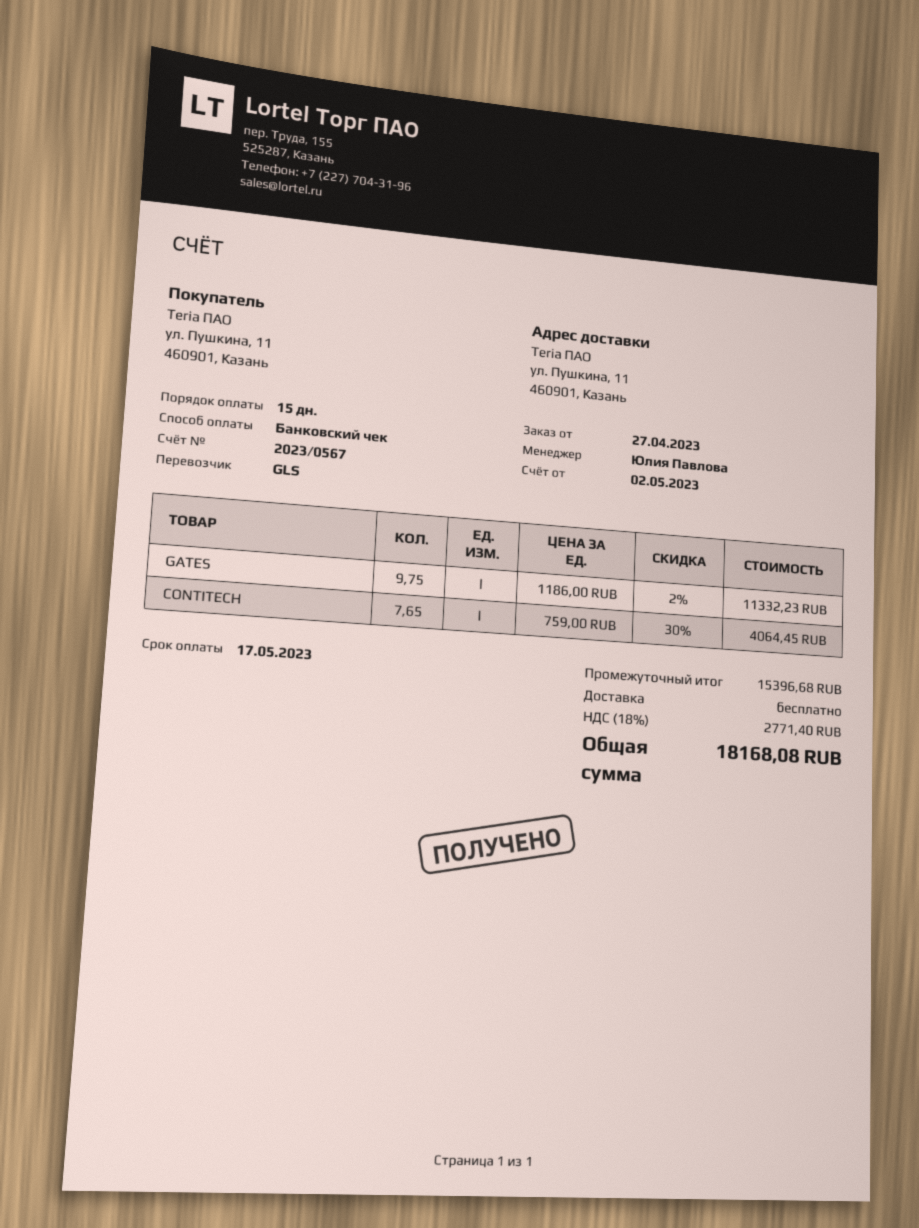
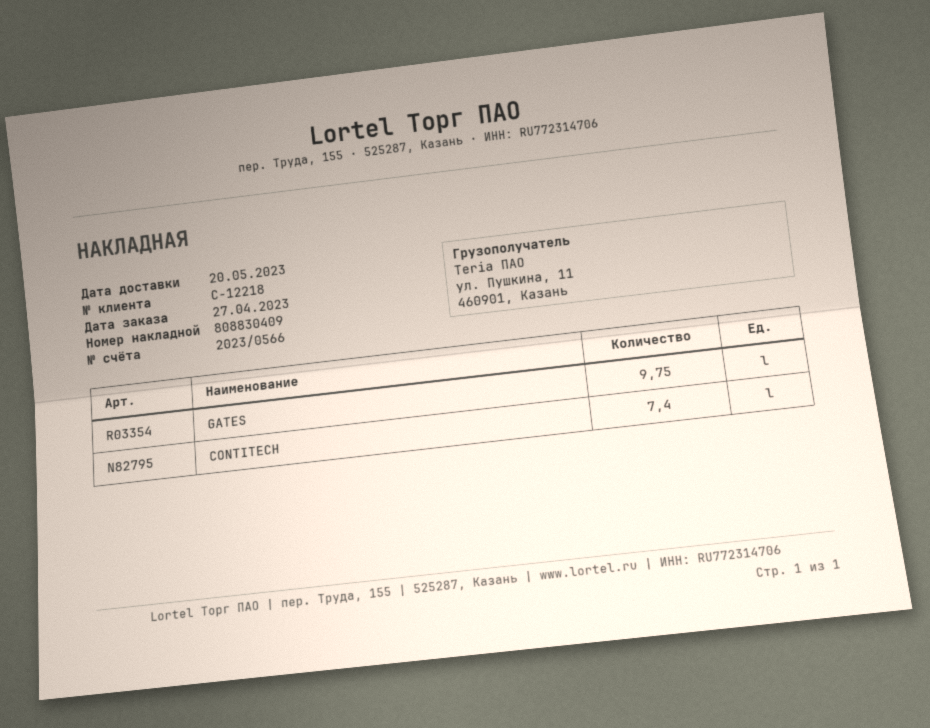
invoice number: 2023/0567 -> 2023/0566
CONTITECH: 7.65 -> 7.4

